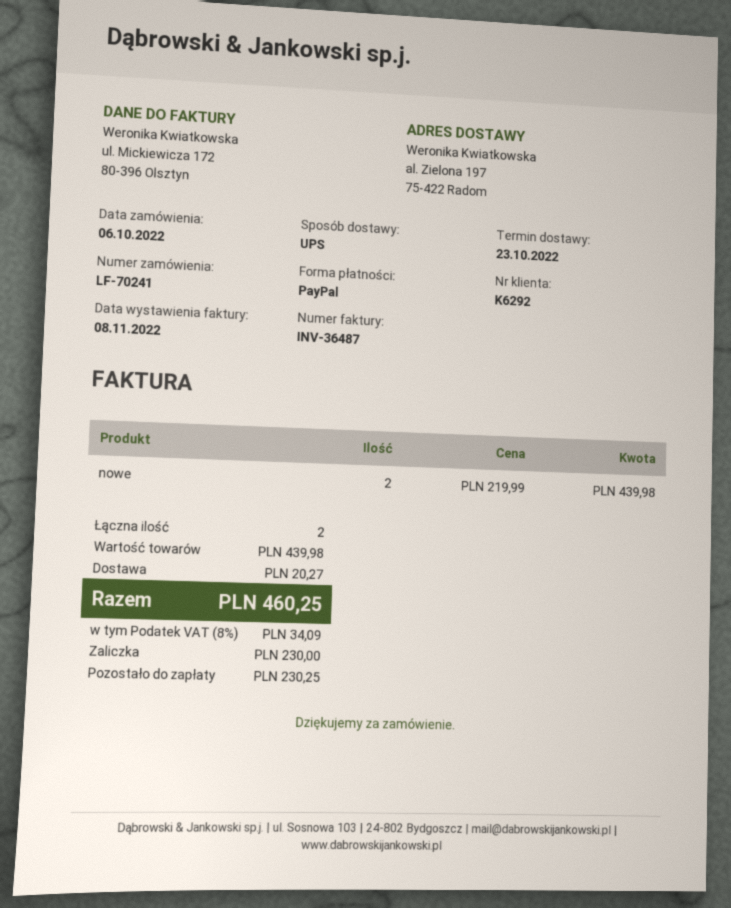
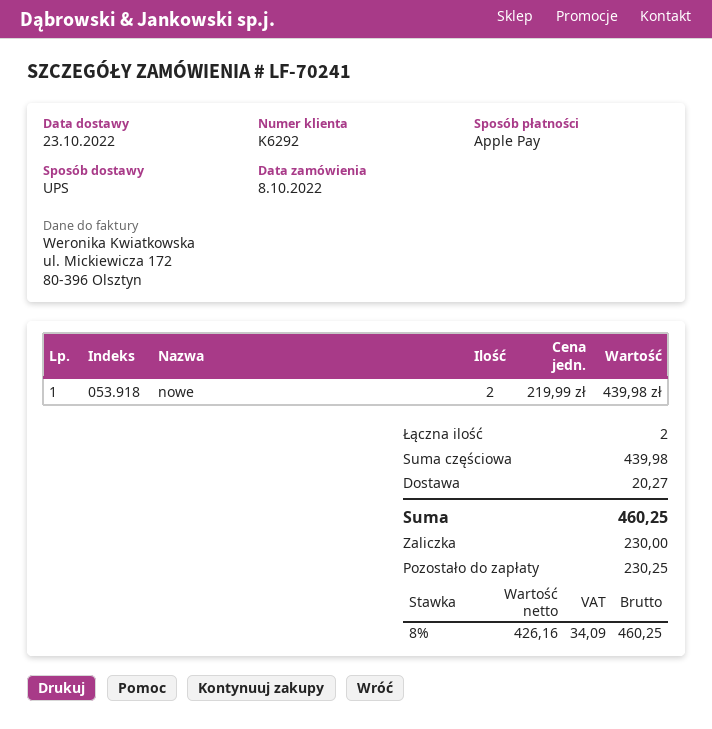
order date: 2022-10-06 -> 2022-10-08
payment method: PayPal -> Apple Pay

